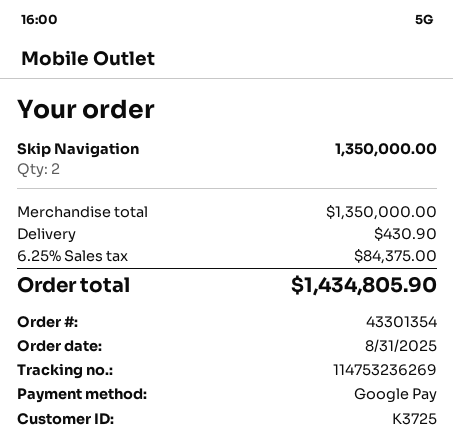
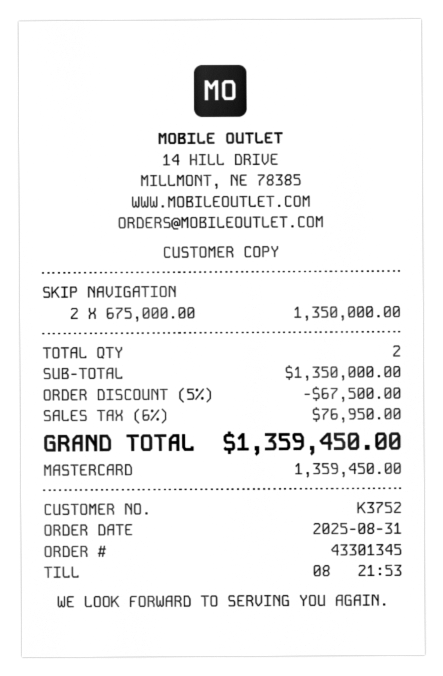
order number: 43301354 -> 43301345
customer number: K3725 -> K3752
payment method: Google Pay -> Mastercard
discount: none -> 5% = 67500.00
shipping: 430.90 -> none
tax: 6.25% = 84375.00 -> 6% = 76950.00
total: 1434805.90 -> 1359450.00

